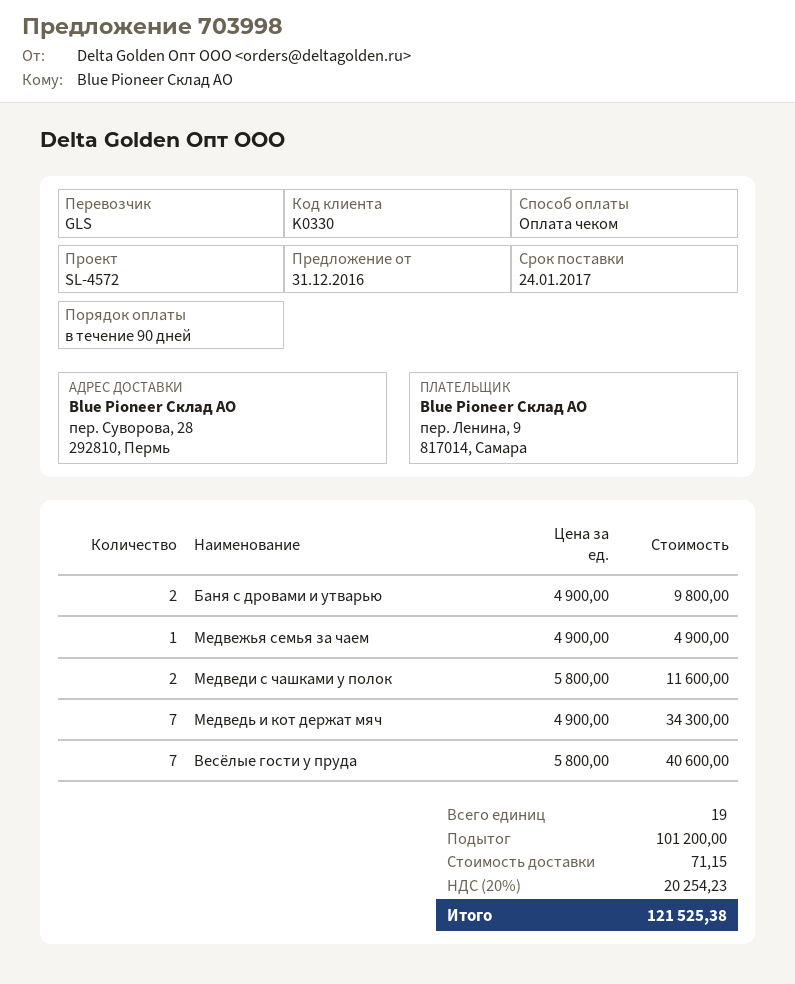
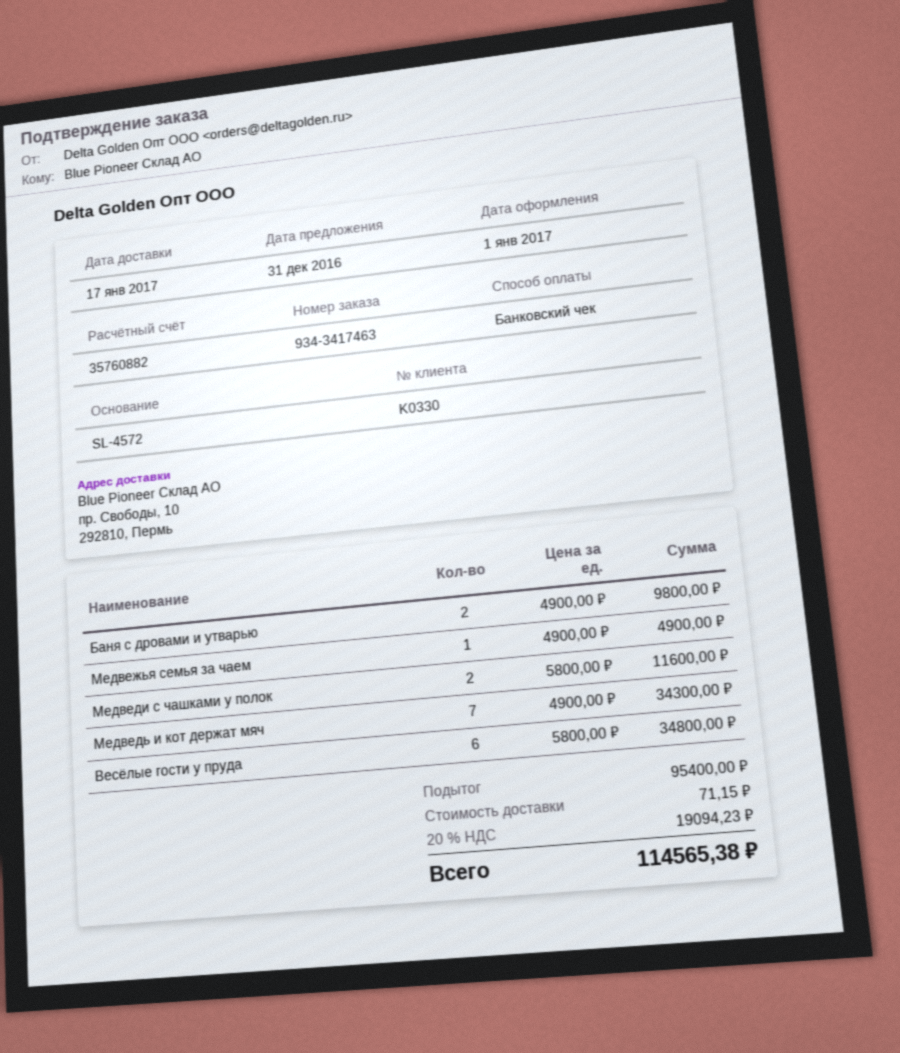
delivery date: 2017-01-24 -> 2017-01-17
ship to: пер. Суворова, 28, 292810, Пермь -> пр. Свободы, 10, 292810, Пермь
Весёлые гости у пруда: 7 x 5800.00 = 40600.00 -> 6 x 5800.00 = 34800.00
subtotal: 101200.00 -> 95400.00
tax: 20% = 20254.23 -> 20% = 19094.23
total: 121525.38 -> 114565.38

